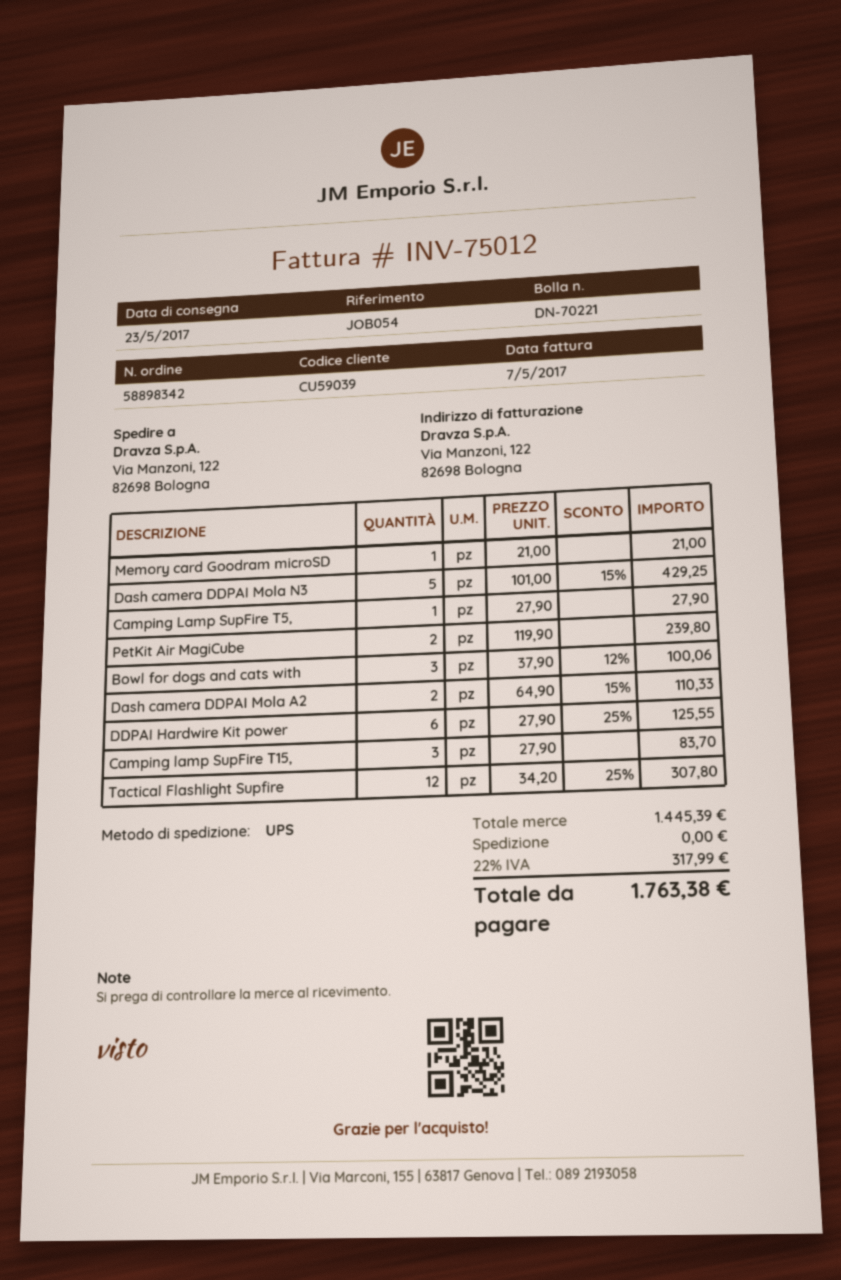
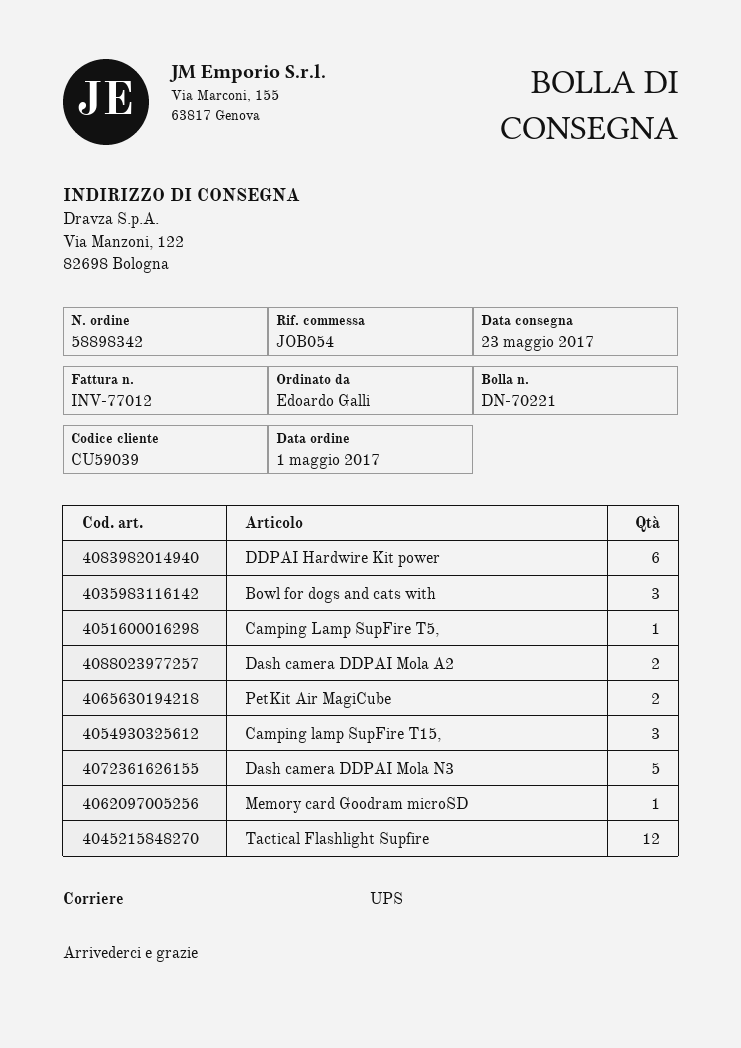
invoice number: INV-75012 -> INV-77012

